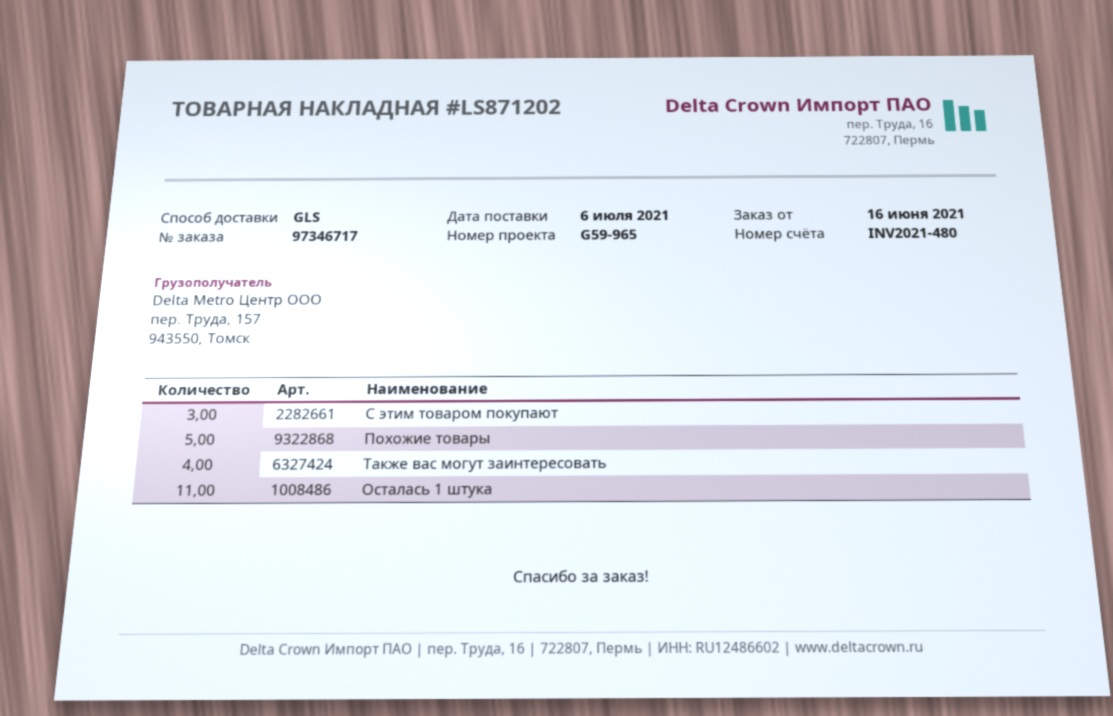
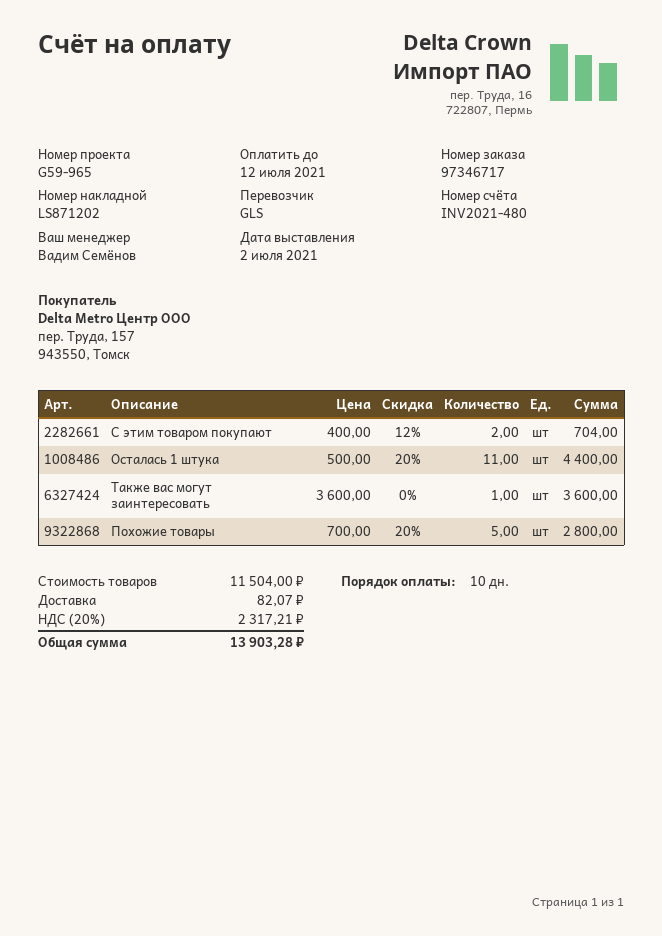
С этим товаром покупают: 3 -> 2
Также вас могут заинтересовать: 4 -> 1

